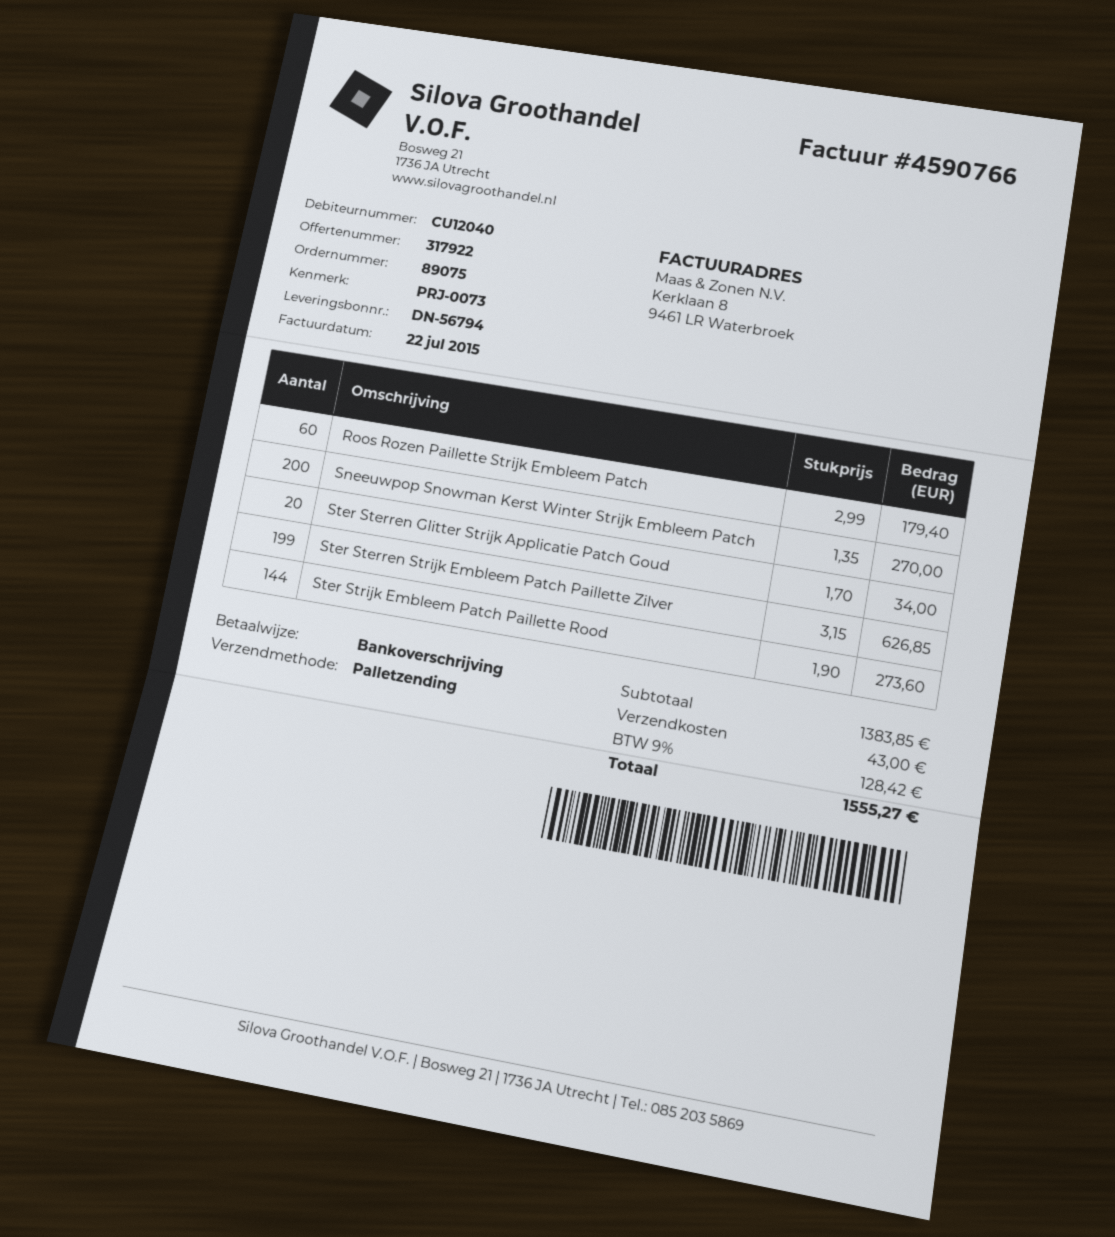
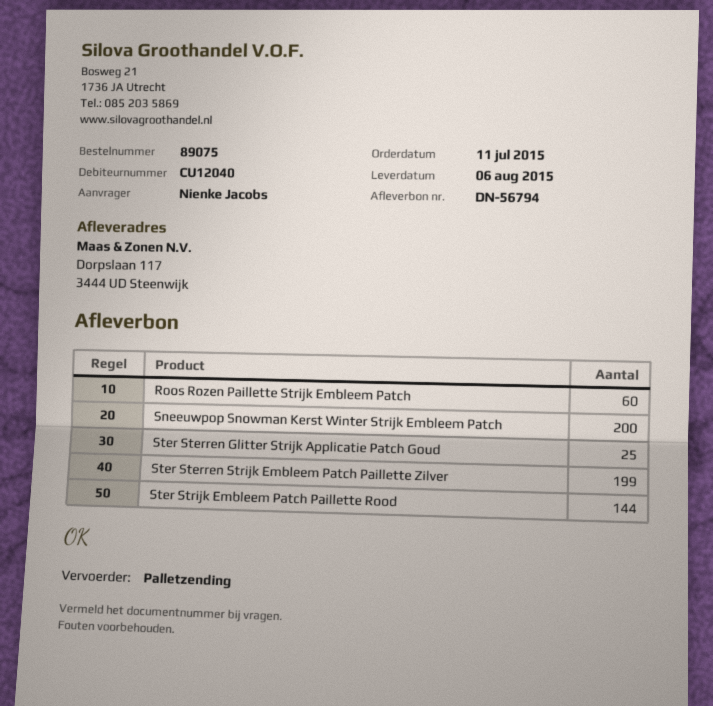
Ster Sterren Glitter Strijk Applicatie Patch Goud: 20 -> 25

